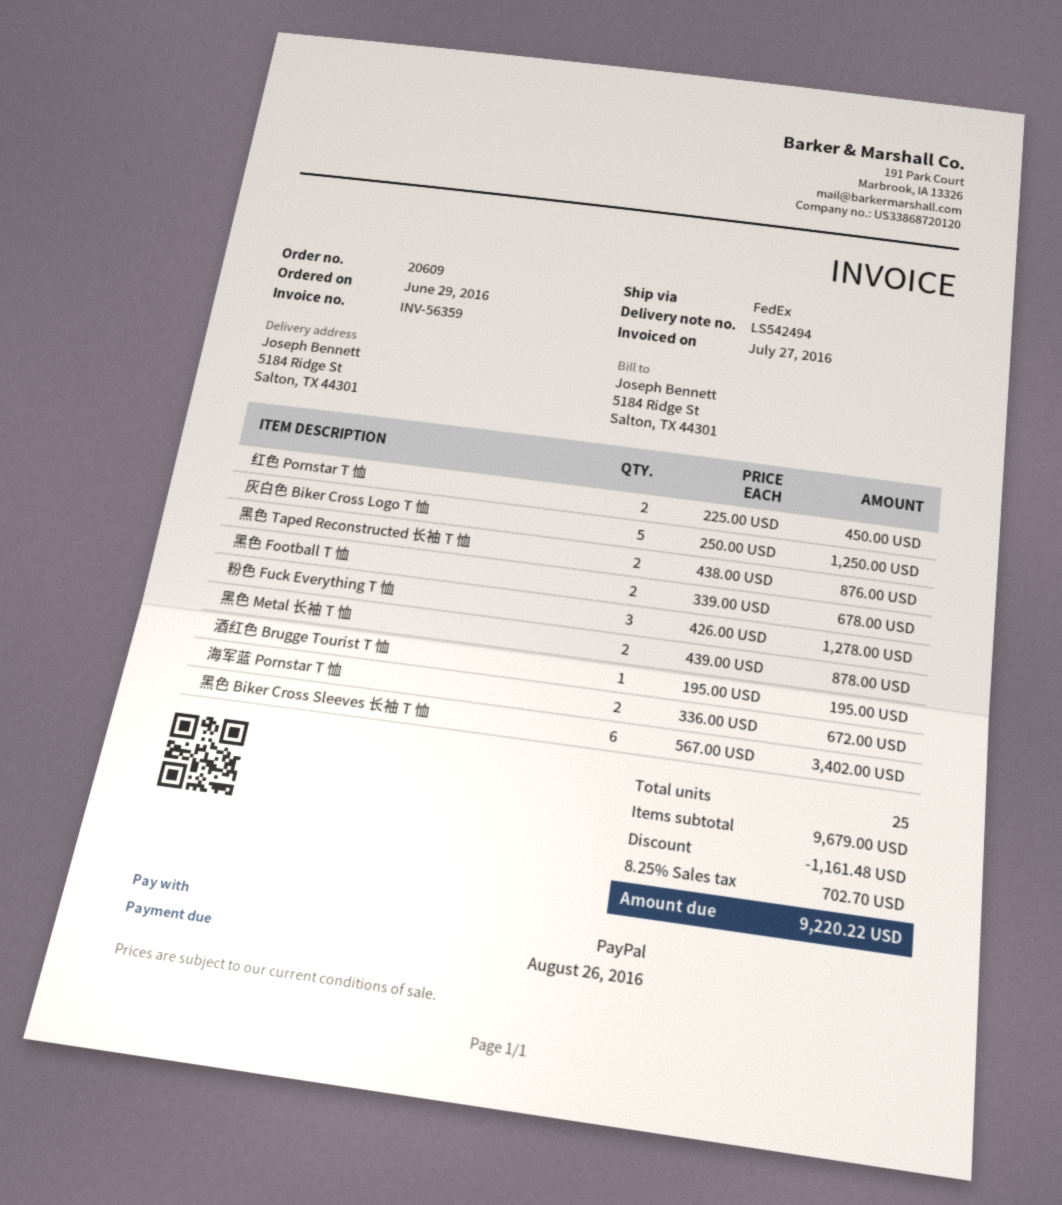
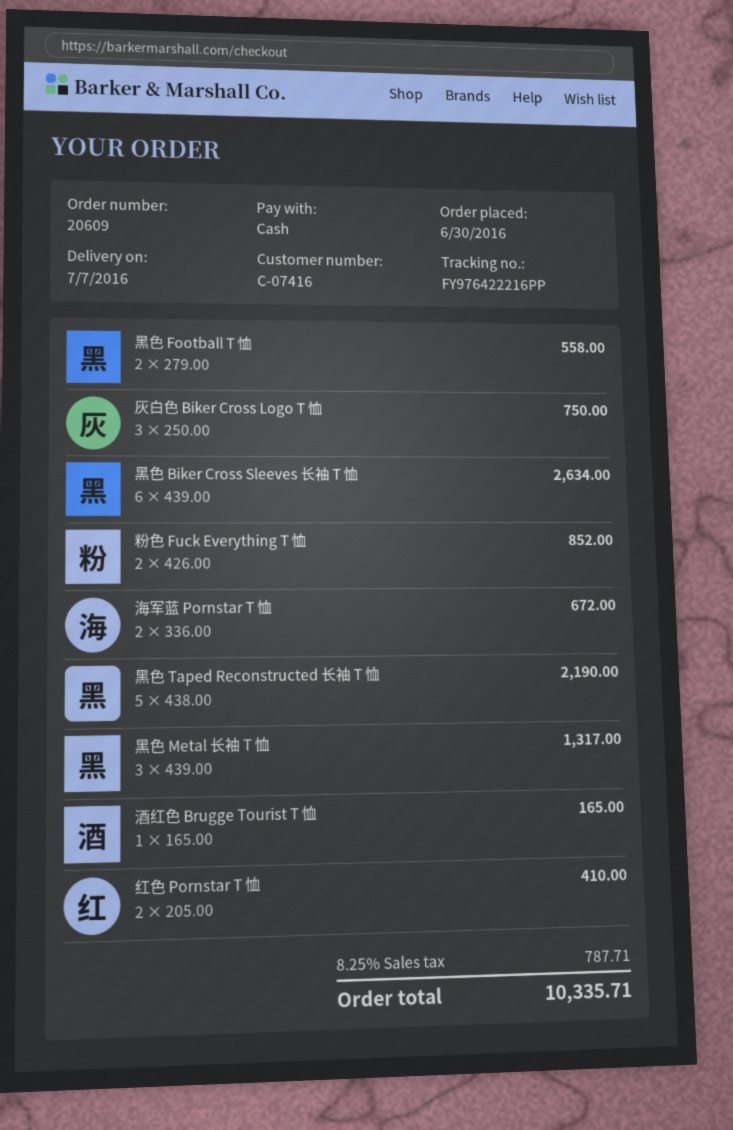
order date: 2016-06-29 -> 2016-06-30
payment method: PayPal -> cash
红色 Pornstar T 恤: 2 x 225.00 = 450.00 -> 2 x 205.00 = 410.00
灰白色 Biker Cross Logo T 恤: 5 x 250.00 = 1250.00 -> 3 x 250.00 = 750.00
黑色 Taped Reconstructed 长袖 T 恤: 2 x 438.00 = 876.00 -> 5 x 438.00 = 2190.00
黑色 Football T 恤: 2 x 339.00 = 678.00 -> 2 x 279.00 = 558.00
粉色 Fuck Everything T 恤: 3 x 426.00 = 1278.00 -> 2 x 426.00 = 852.00
黑色 Metal 长袖 T 恤: 2 x 439.00 = 878.00 -> 3 x 439.00 = 1317.00
酒红色 Brugge Tourist T 恤: 1 x 195.00 = 195.00 -> 1 x 165.00 = 165.00
黑色 Biker Cross Sleeves 长袖 T 恤: 6 x 567.00 = 3402.00 -> 6 x 439.00 = 2634.00
discount: 1161.48 -> none
tax: 8.25% = 702.70 -> 8.25% = 787.71
total: 9220.22 -> 10335.71

